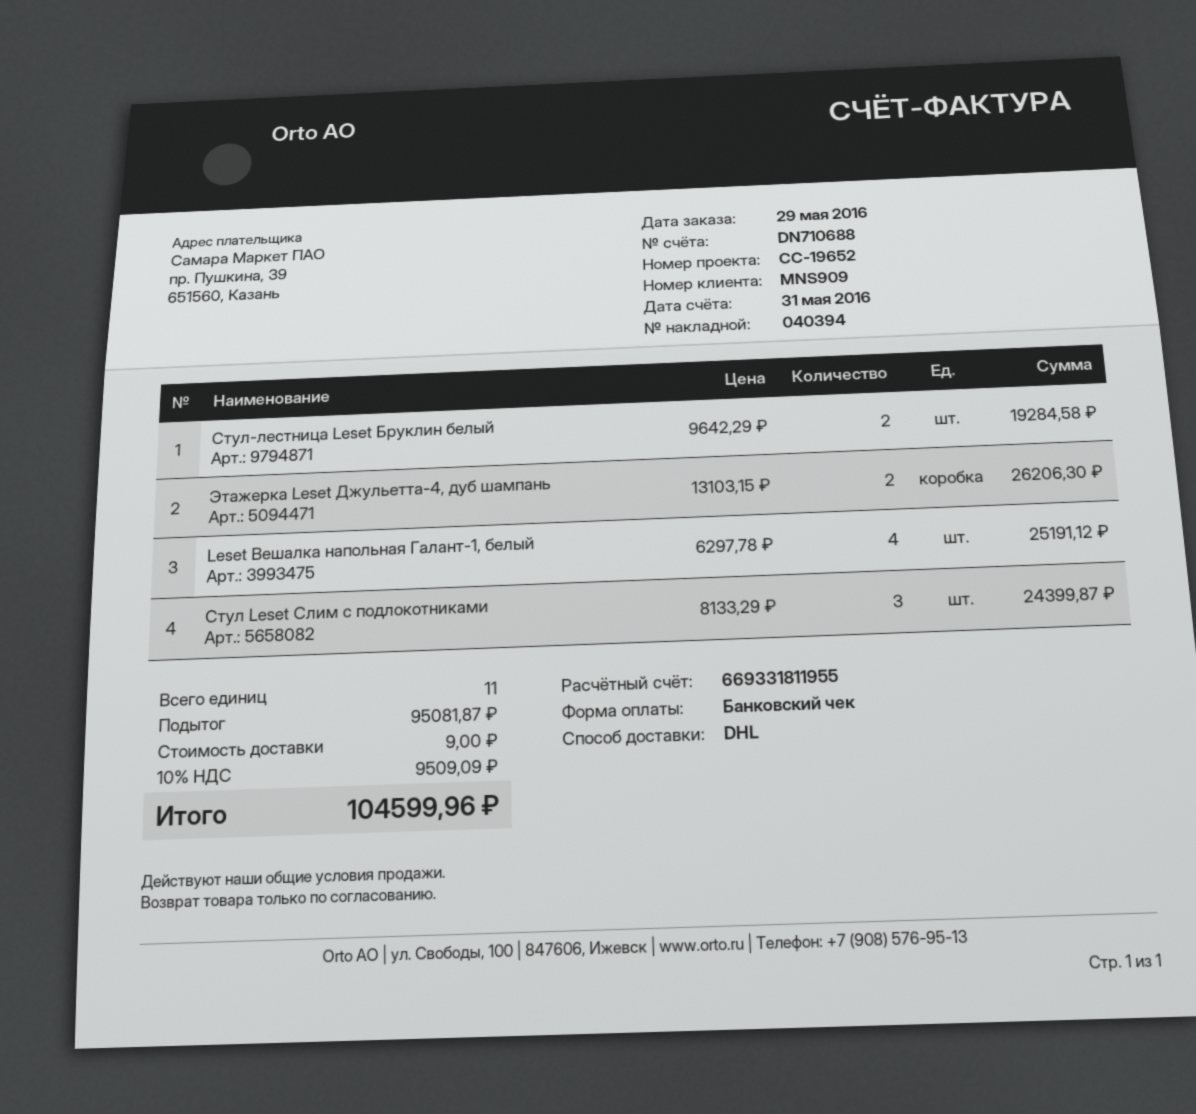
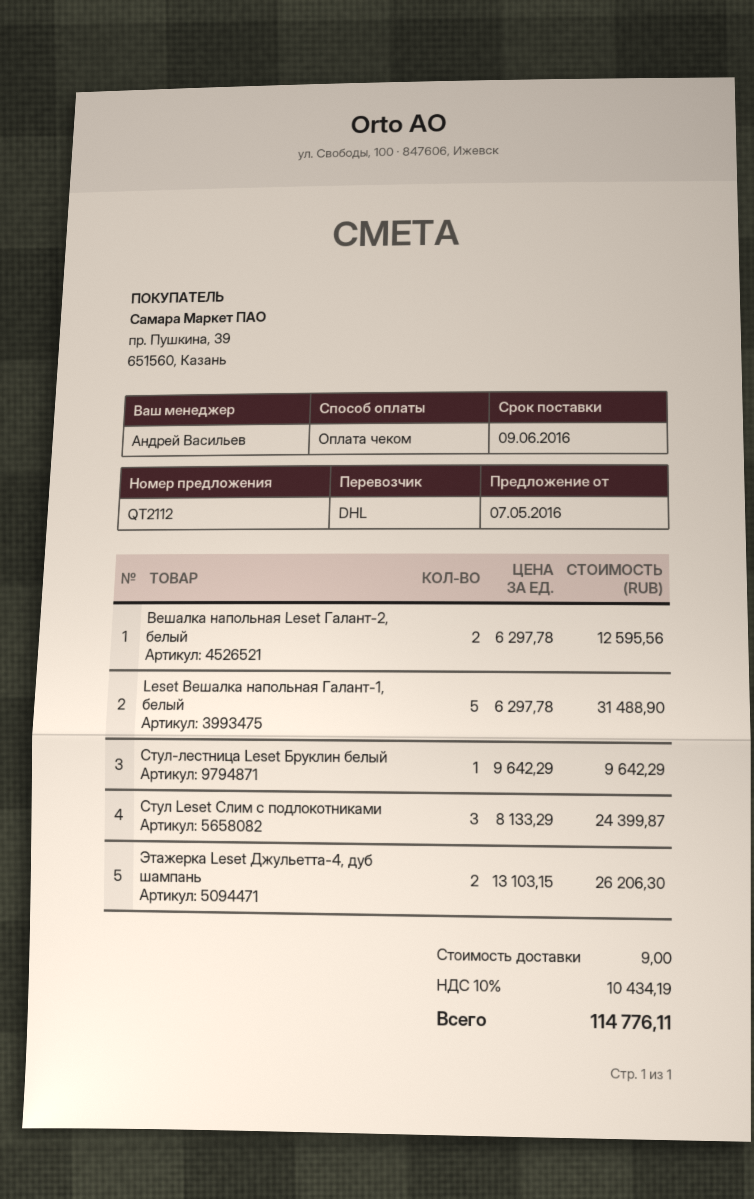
Стул-лестница Leset Бруклин белый: 2 x 9642.29 = 19284.58 -> 1 x 9642.29 = 9642.29
Leset Вешалка напольная Галант-1, белый: 4 x 6297.78 = 25191.12 -> 5 x 6297.78 = 31488.90
Вешалка напольная Leset Галант-2, белый: none -> 2 x 6297.78 = 12595.56
tax: 10% = 9509.09 -> 10% = 10434.19
total: 104599.96 -> 114776.11

